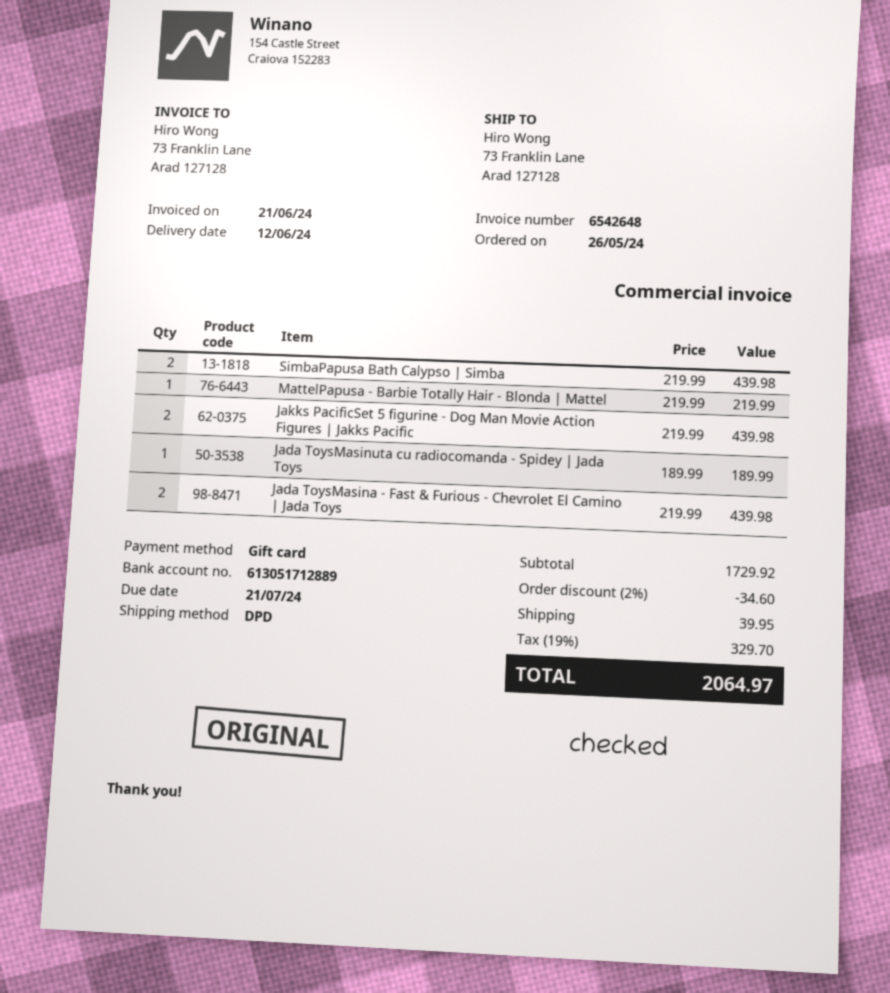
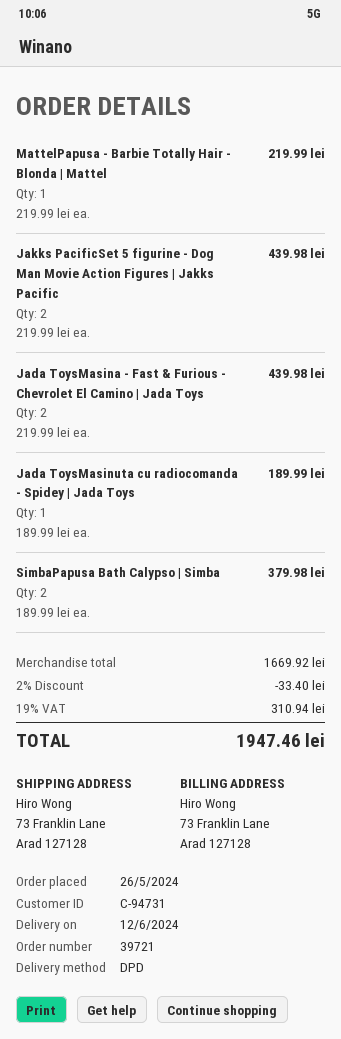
SimbaPapusa Bath Calypso | Simba: 2 x 219.99 = 439.98 -> 2 x 189.99 = 379.98
subtotal: 1729.92 -> 1669.92
discount: 2% = 34.60 -> 2% = 33.40
shipping: 39.95 -> none
tax: 19% = 329.70 -> 19% = 310.94
total: 2064.97 -> 1947.46

